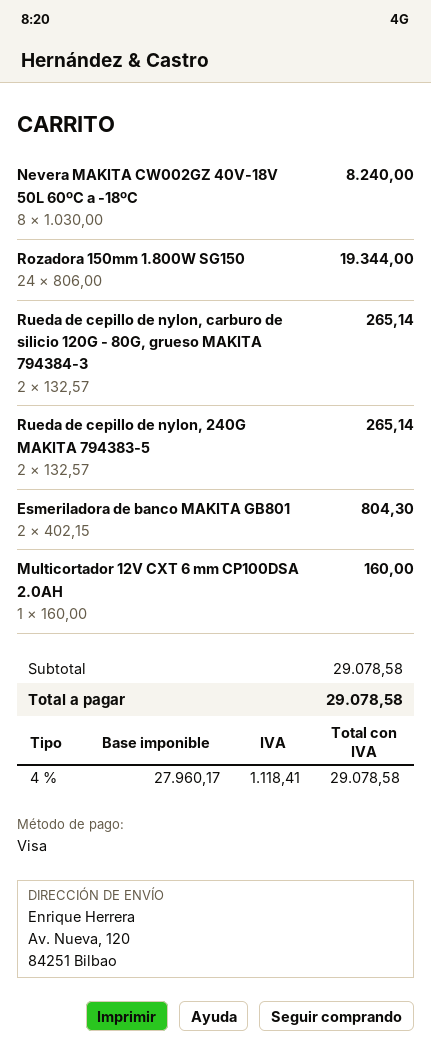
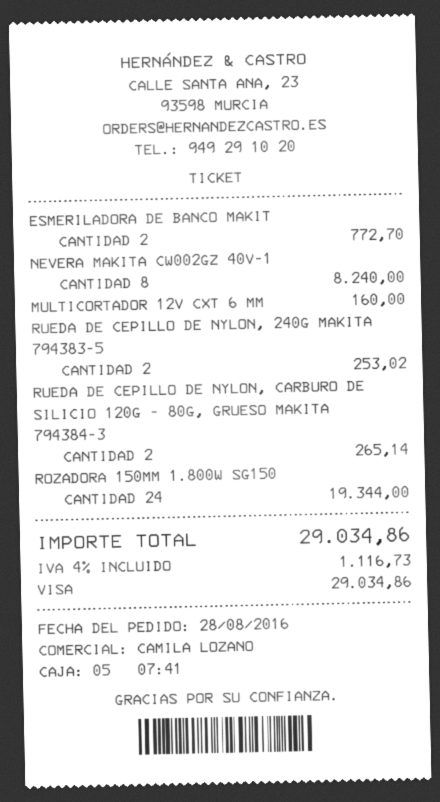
Rueda de cepillo de nylon, 240G MAKITA 794383-5: 2 for 265.14 -> 2 for 253.02
Esmeriladora de banco MAKITA GB801: 2 for 804.30 -> 2 for 772.70
tax: 4% = 1118.41 -> 4% = 1116.73
total: 29078.58 -> 29034.86

